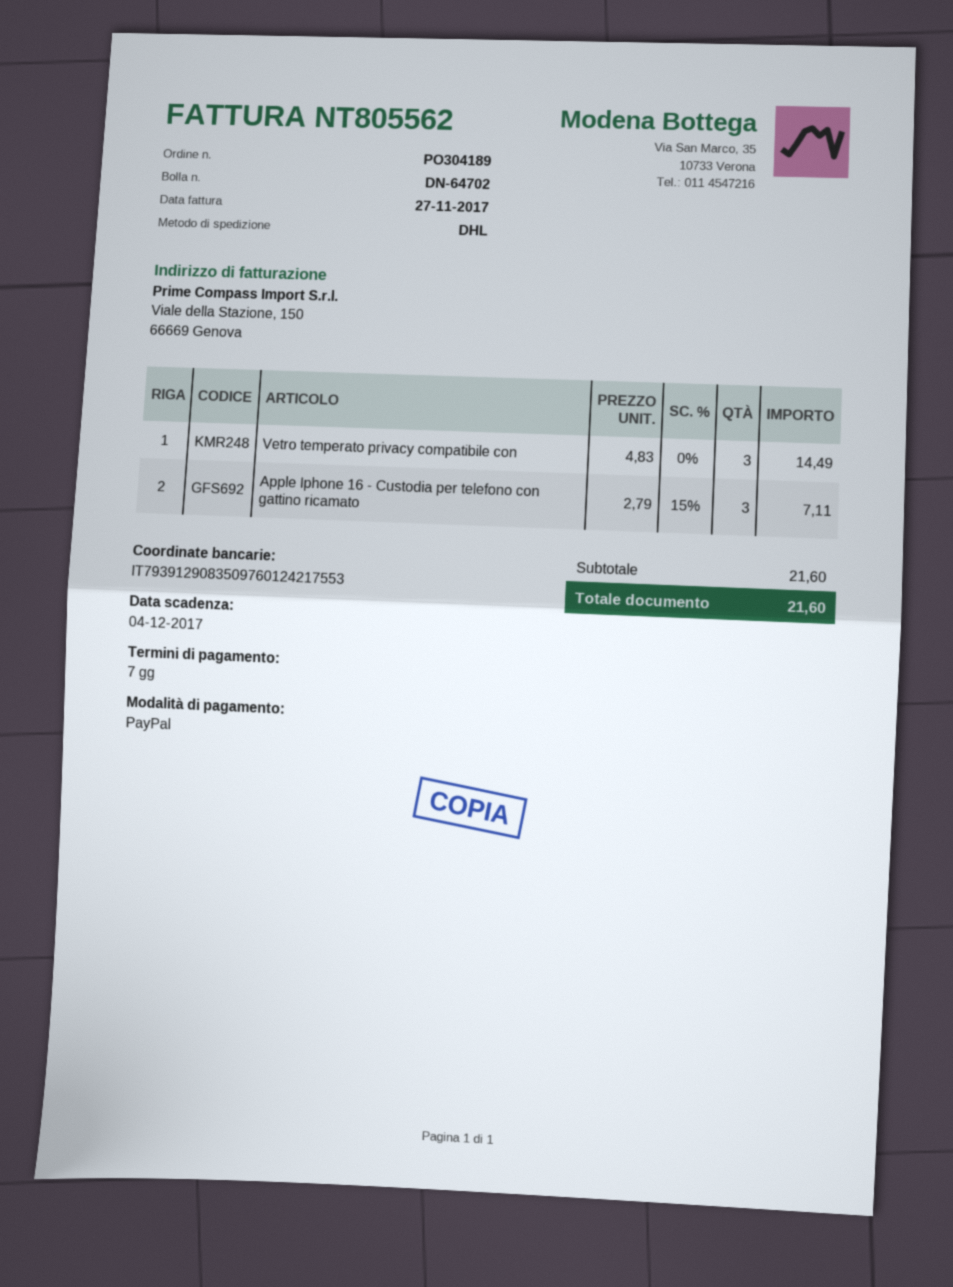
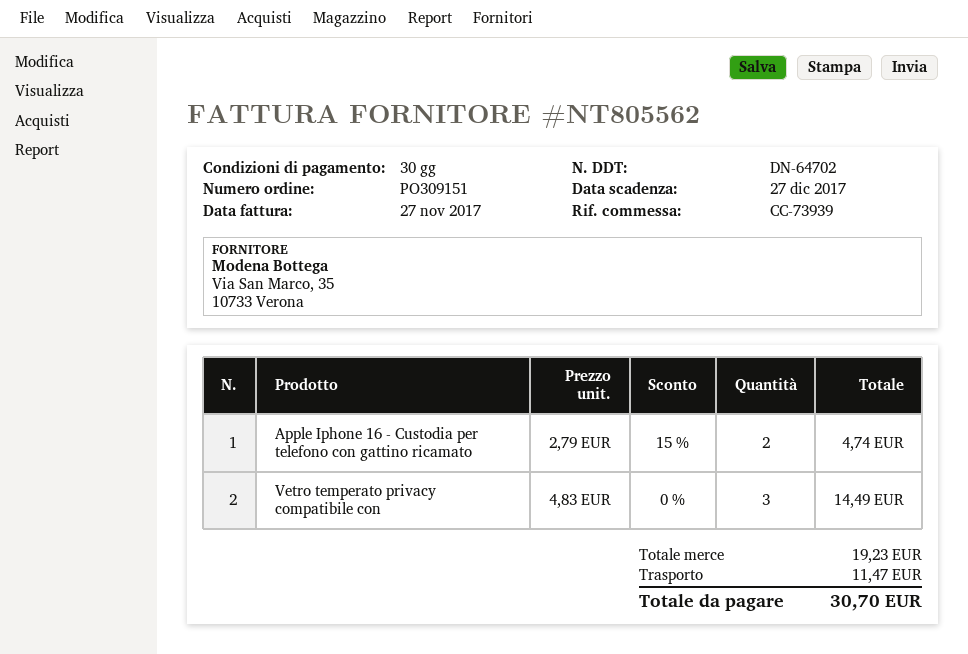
order number: PO304189 -> PO309151
payment terms: 7 days -> 30 days
due date: 2017-12-04 -> 2017-12-27
Apple Iphone 16 - Custodia per telefono con gattino ricamato: 3 x 2.79 - 15% = 7.11 -> 2 x 2.79 - 15% = 4.74
subtotal: 21.60 -> 19.23
shipping: none -> 11.47
total: 21.60 -> 30.70

